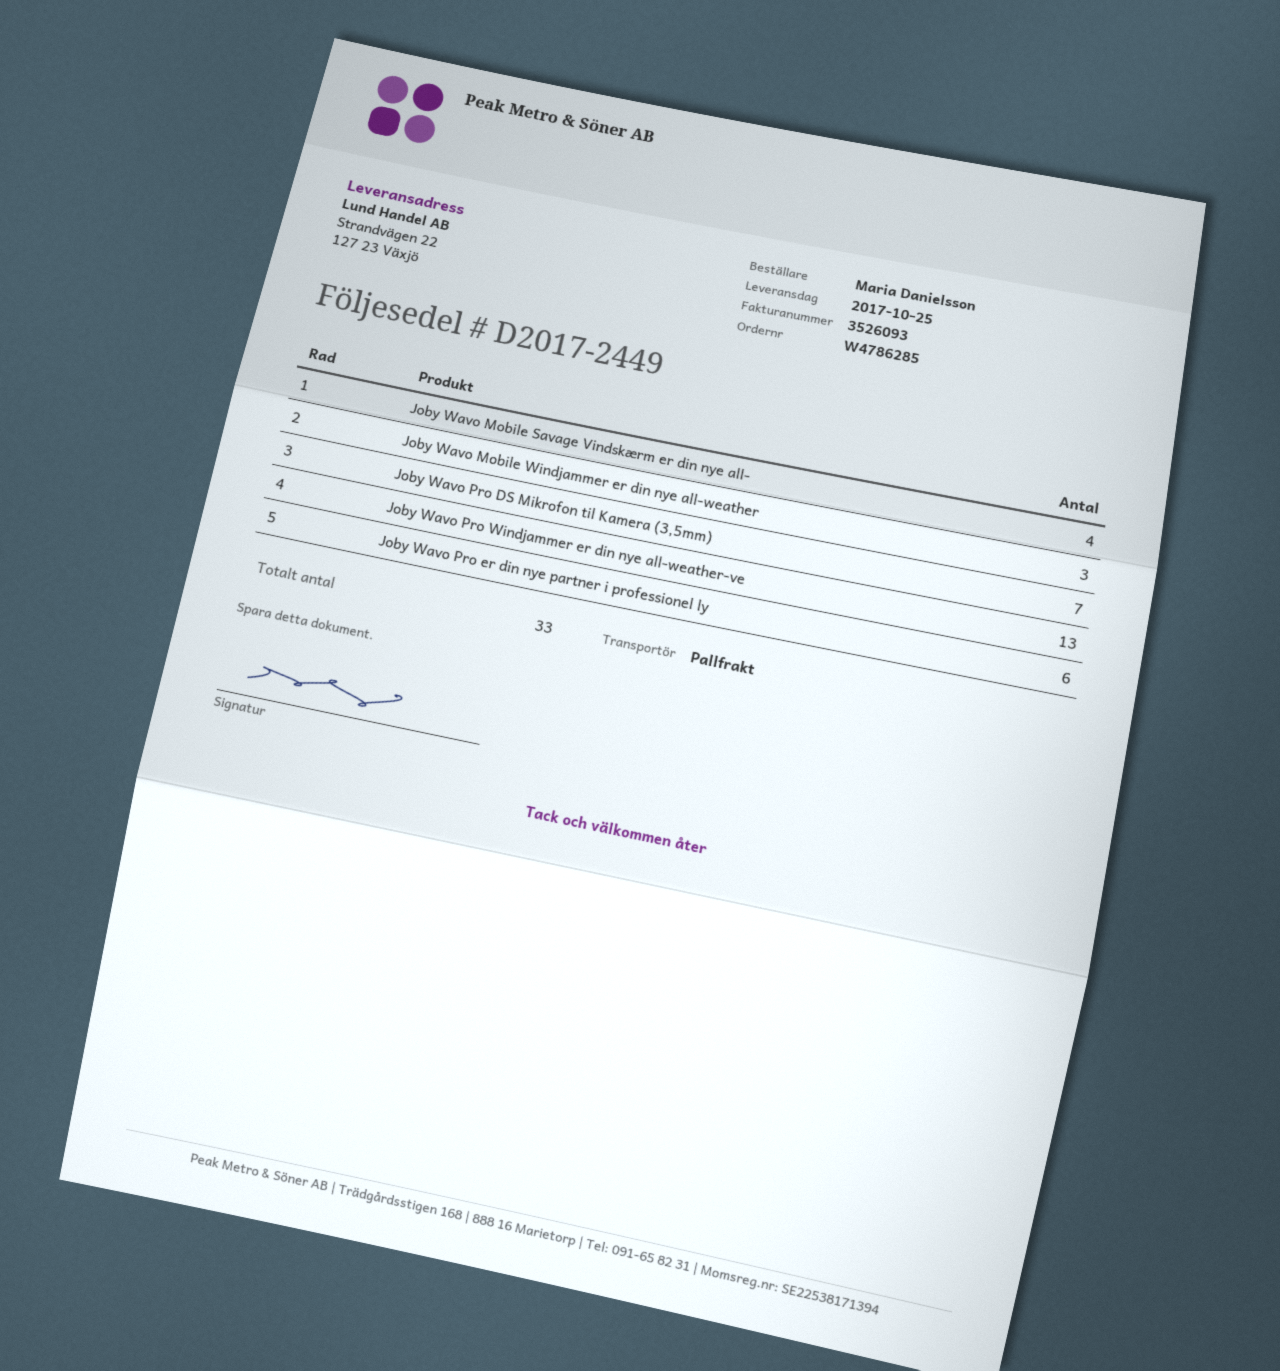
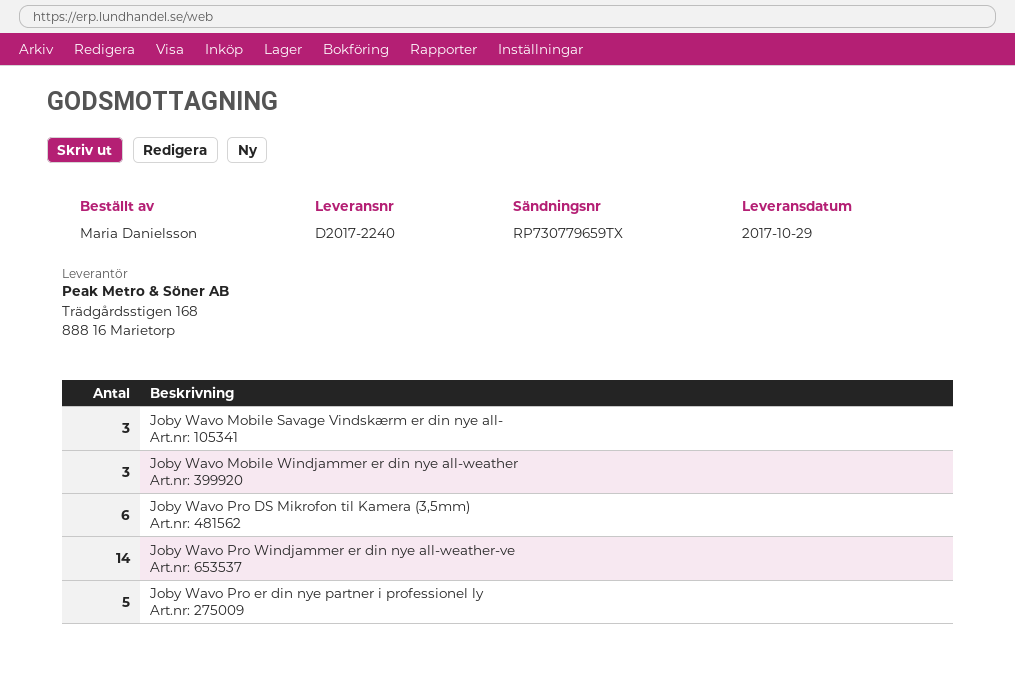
delivery note number: D2017-2449 -> D2017-2240
delivery date: 2017-10-25 -> 2017-10-29
Joby Wavo Mobile Savage Vindskærm er din nye all-: 4 -> 3
Joby Wavo Pro DS Mikrofon til Kamera (3,5mm): 7 -> 6
Joby Wavo Pro Windjammer er din nye all-weather-ve: 13 -> 14
Joby Wavo Pro er din nye partner i professionel ly: 6 -> 5

